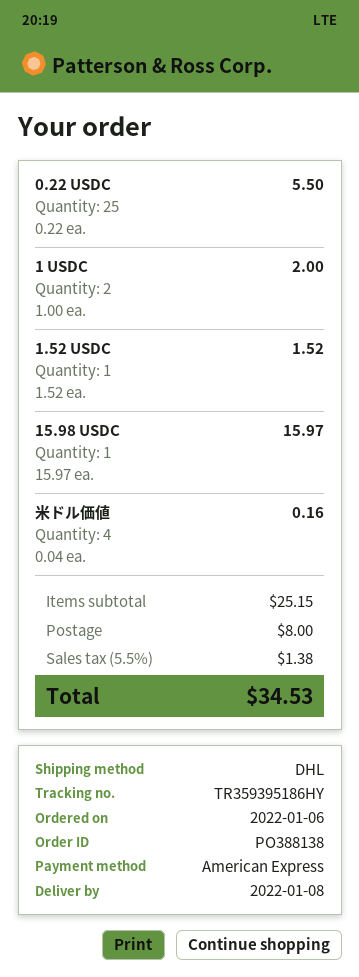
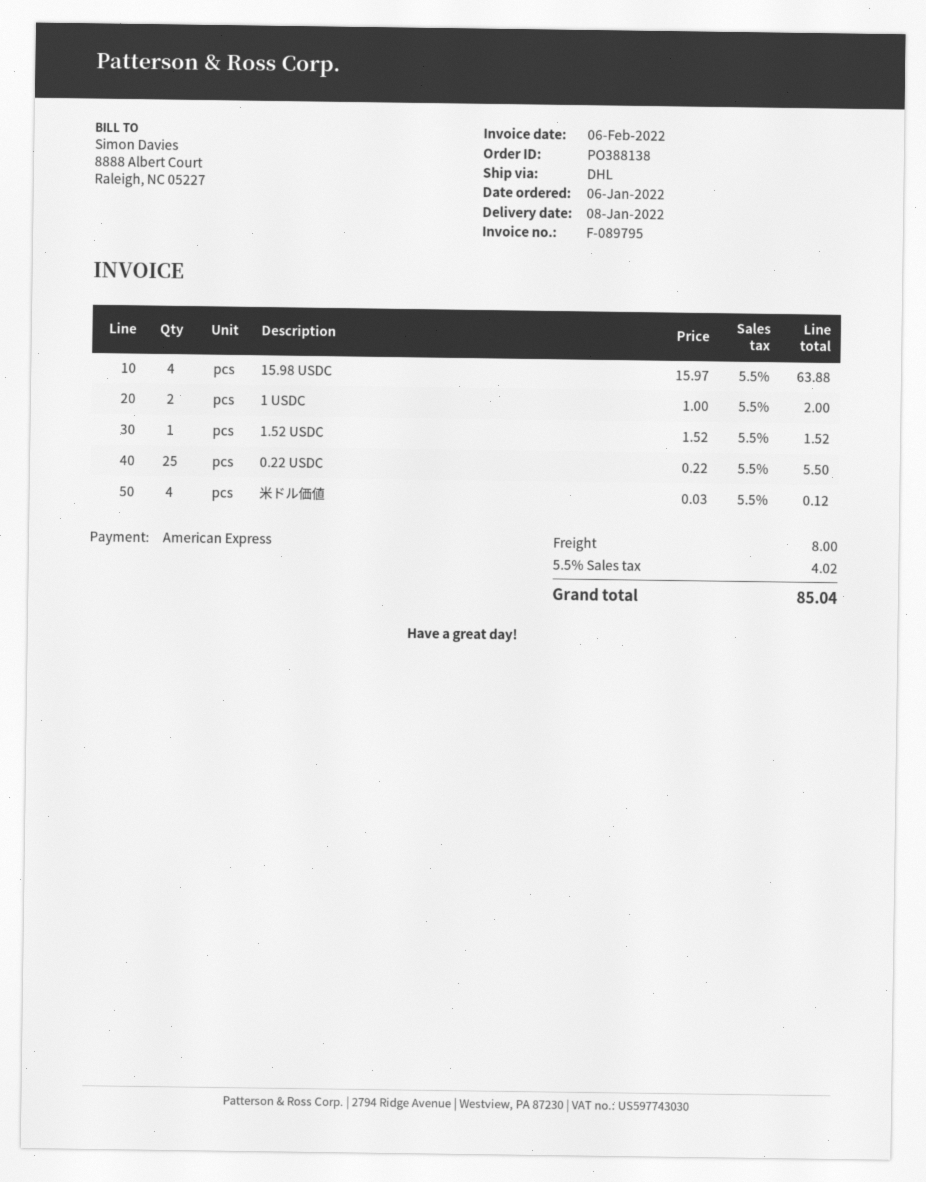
15.98 USDC: 1 x 15.97 = 15.97 -> 4 x 15.97 = 63.88
米ドル価値: 4 x 0.04 = 0.16 -> 4 x 0.03 = 0.12
tax: 5.5% = 1.38 -> 5.5% = 4.02
total: 34.53 -> 85.04

